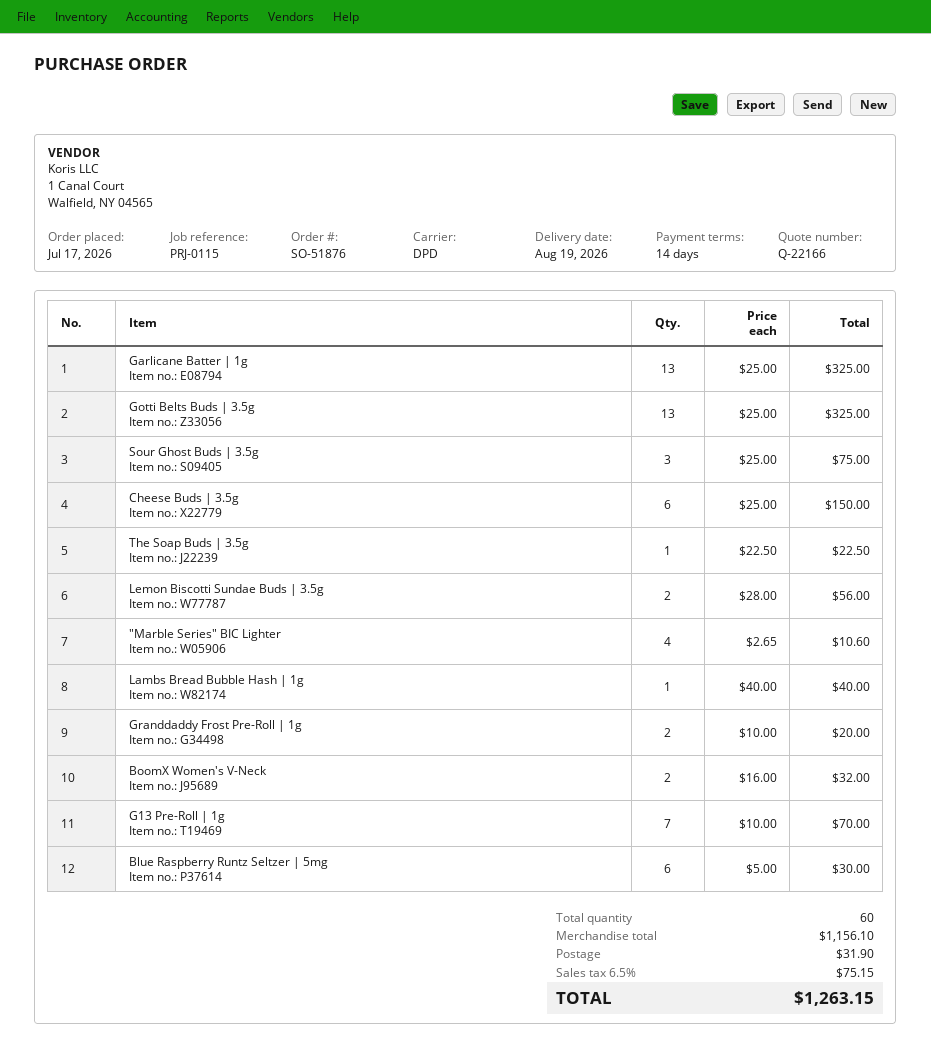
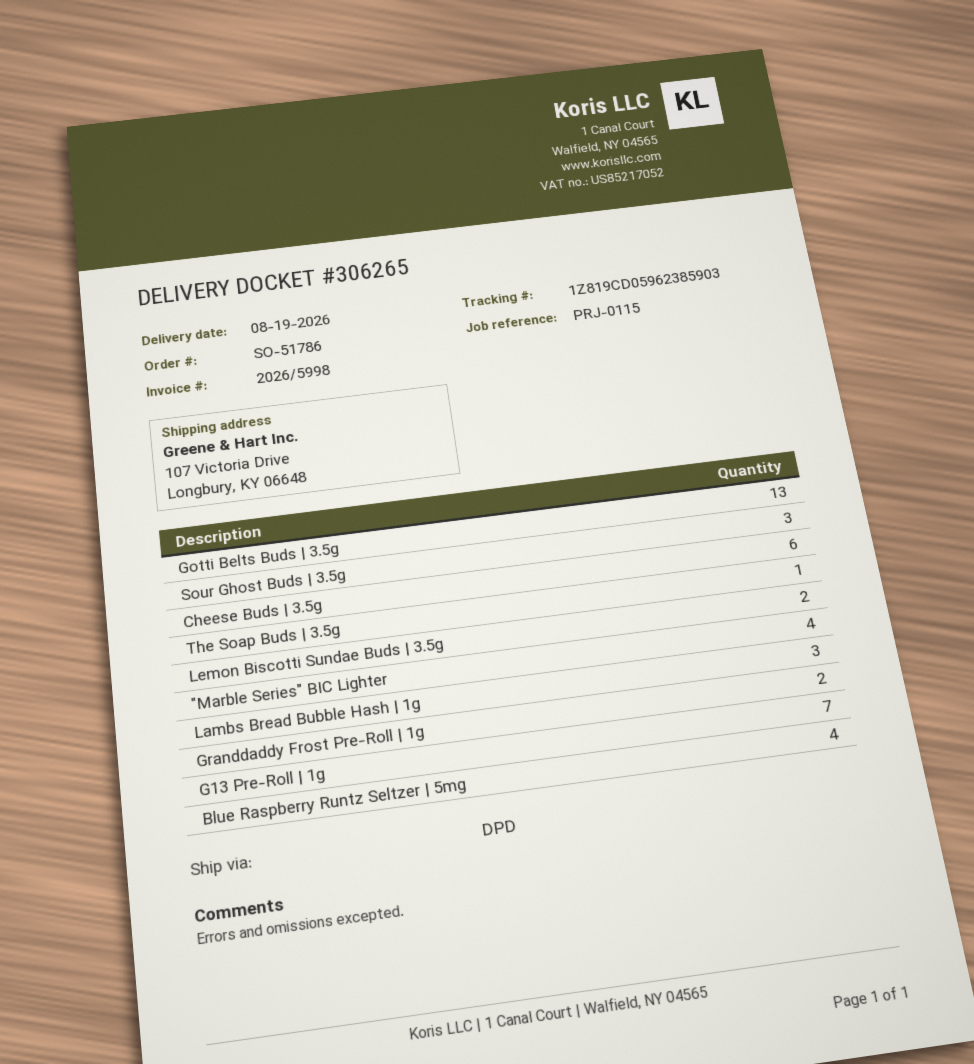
order number: SO-51876 -> SO-51786
Garlicane Batter | 1g: 13 -> none
Lambs Bread Bubble Hash | 1g: 1 -> 3
BoomX Women's V-Neck: 2 -> none
Blue Raspberry Runtz Seltzer | 5mg: 6 -> 4

